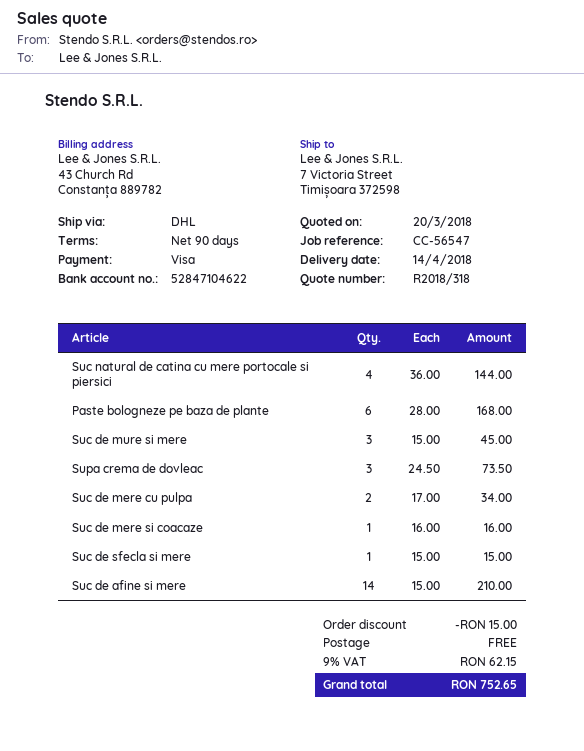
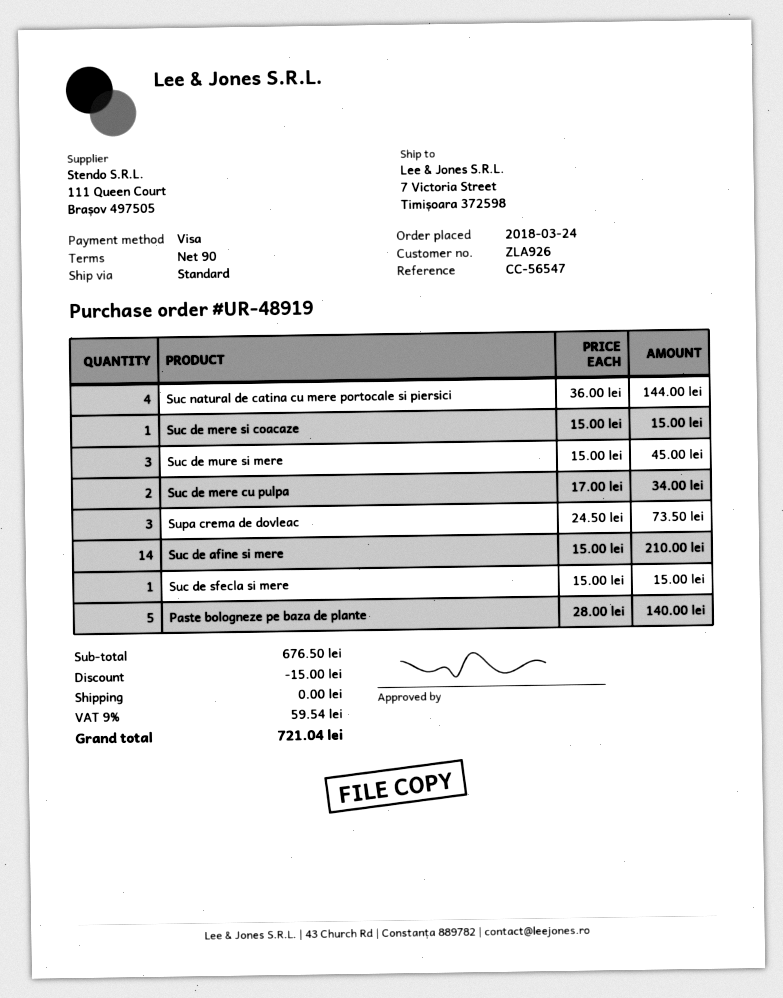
shipping method: DHL -> standard
Paste bologneze pe baza de plante: 6 x 28.00 = 168.00 -> 5 x 28.00 = 140.00
Suc de mere si coacaze: 1 x 16.00 = 16.00 -> 1 x 15.00 = 15.00
tax: 9% = 62.15 -> 9% = 59.54
total: 752.65 -> 721.04

